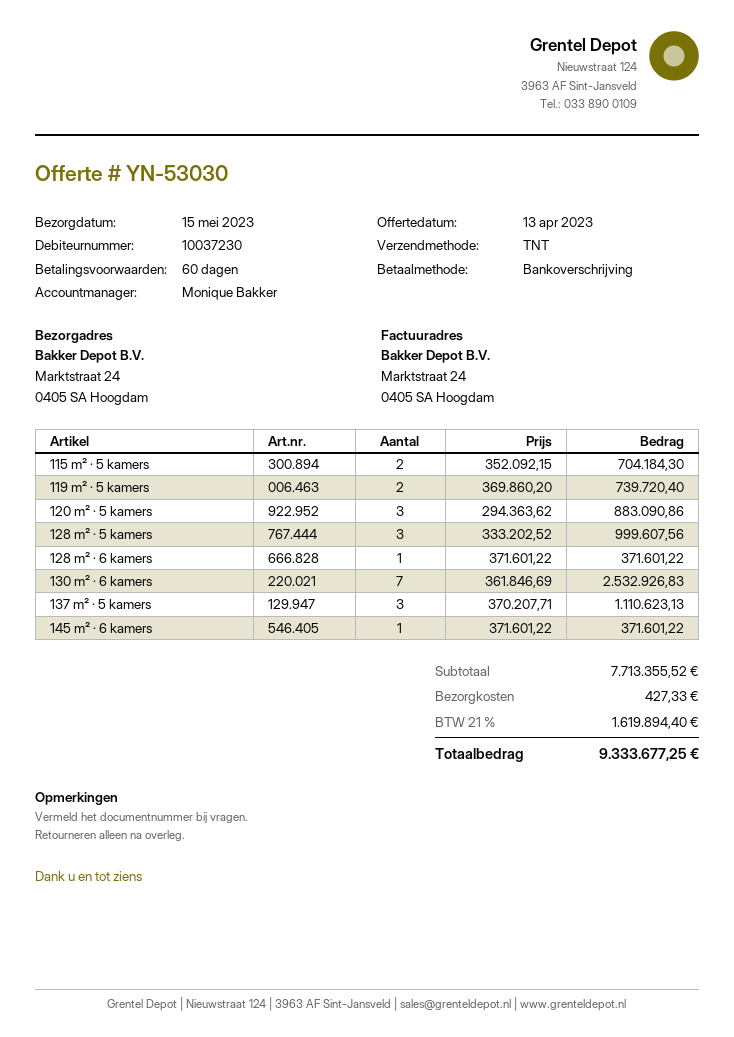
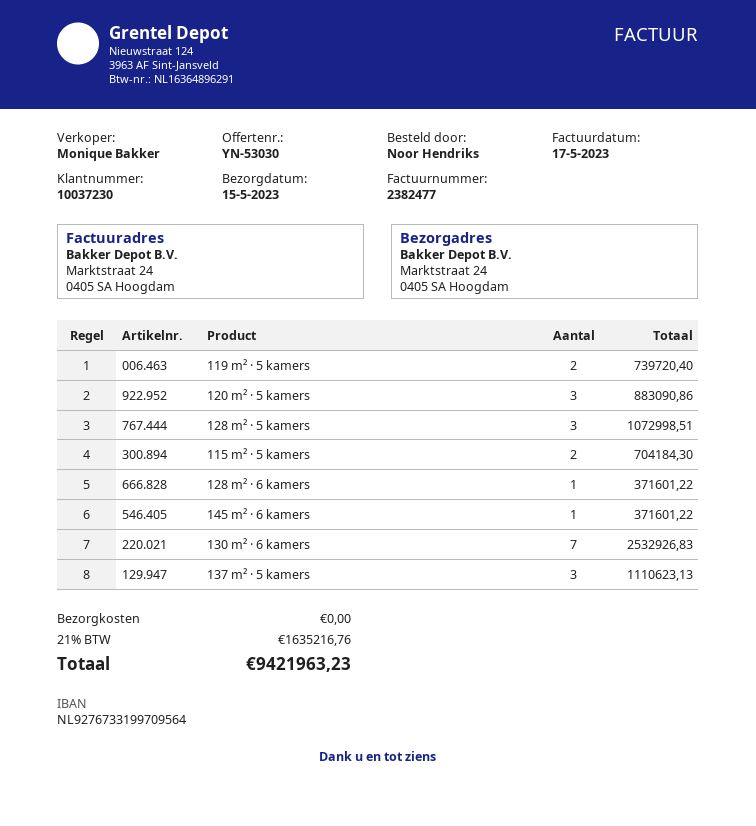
128 m² · 5 kamers: 3 for 999607.56 -> 3 for 1072998.51
shipping: 427.33 -> 0.00
tax: 21% = 1619894.40 -> 21% = 1635216.76
total: 9333677.25 -> 9421963.23

